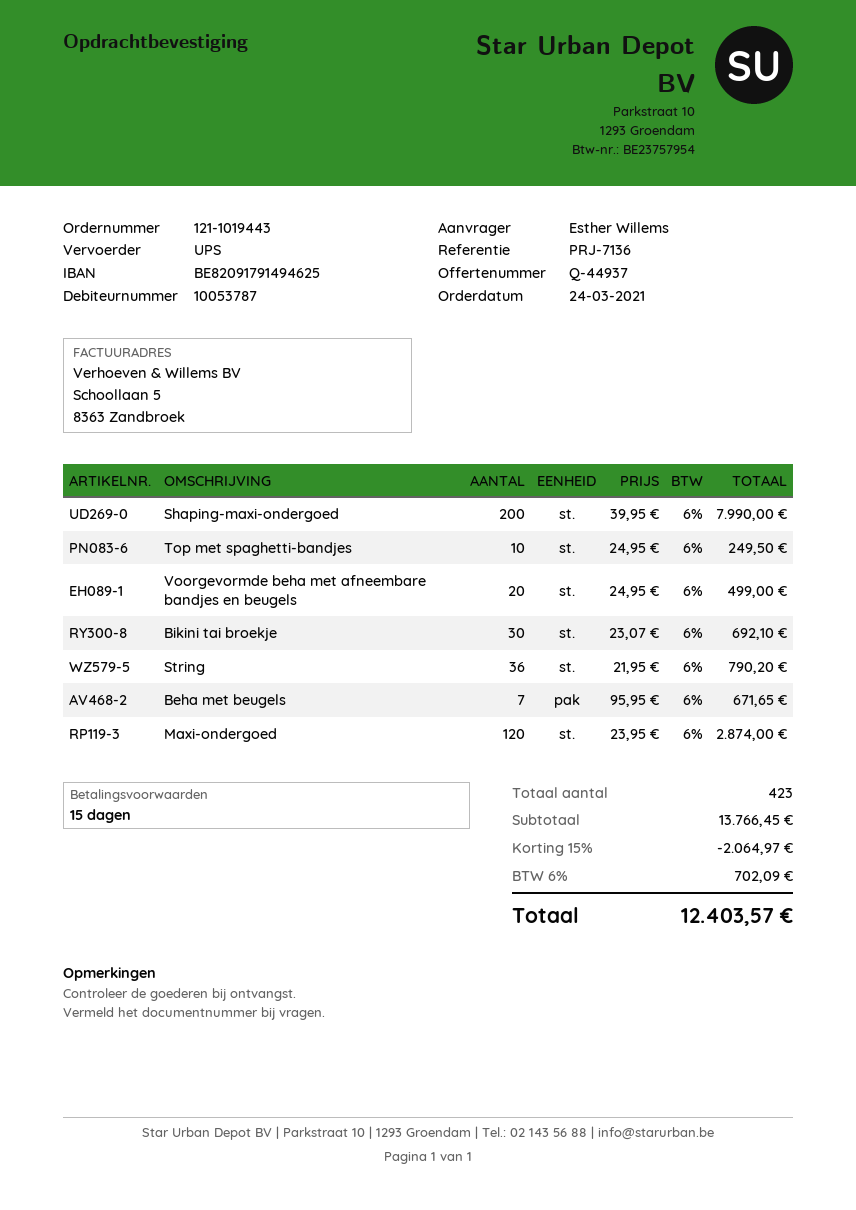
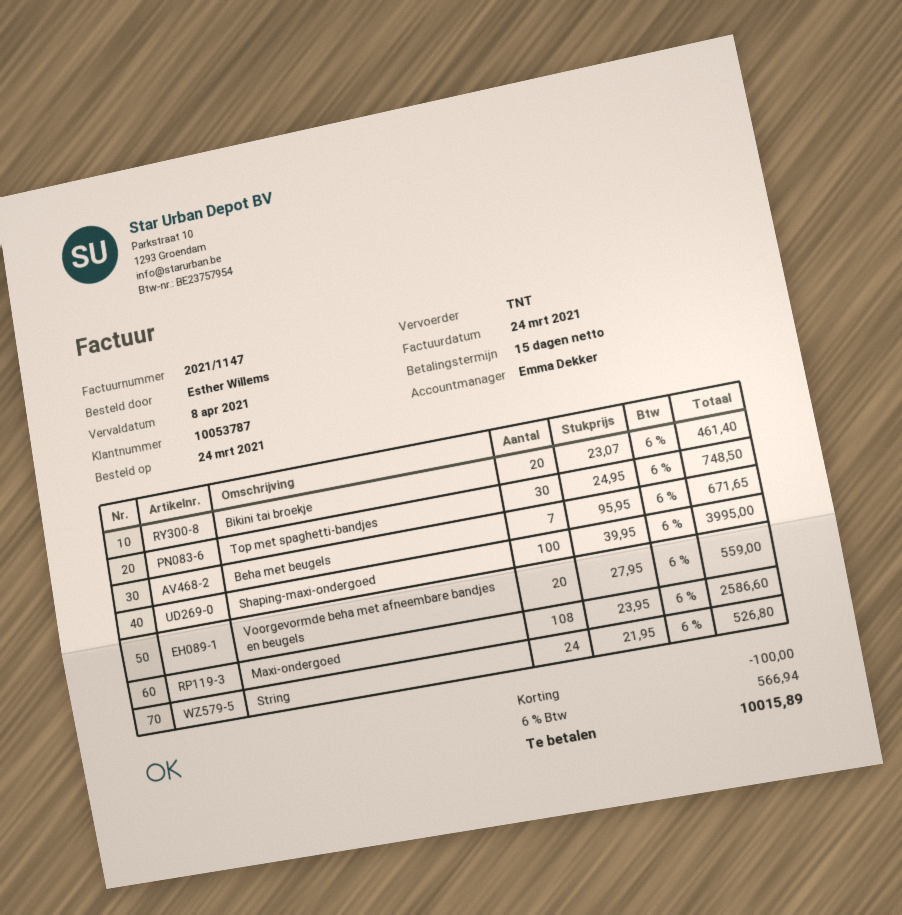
shipping method: UPS -> TNT
Shaping-maxi-ondergoed: 200 x 39.95 = 7990.00 -> 100 x 39.95 = 3995.00
Top met spaghetti-bandjes: 10 x 24.95 = 249.50 -> 30 x 24.95 = 748.50
Voorgevormde beha met afneembare bandjes en beugels: 20 x 24.95 = 499.00 -> 20 x 27.95 = 559.00
Bikini tai broekje: 30 x 23.07 = 692.10 -> 20 x 23.07 = 461.40
String: 36 x 21.95 = 790.20 -> 24 x 21.95 = 526.80
Maxi-ondergoed: 120 x 23.95 = 2874.00 -> 108 x 23.95 = 2586.60
discount: 2064.97 -> 100.00
tax: 6% = 702.09 -> 6% = 566.94
total: 12403.57 -> 10015.89

